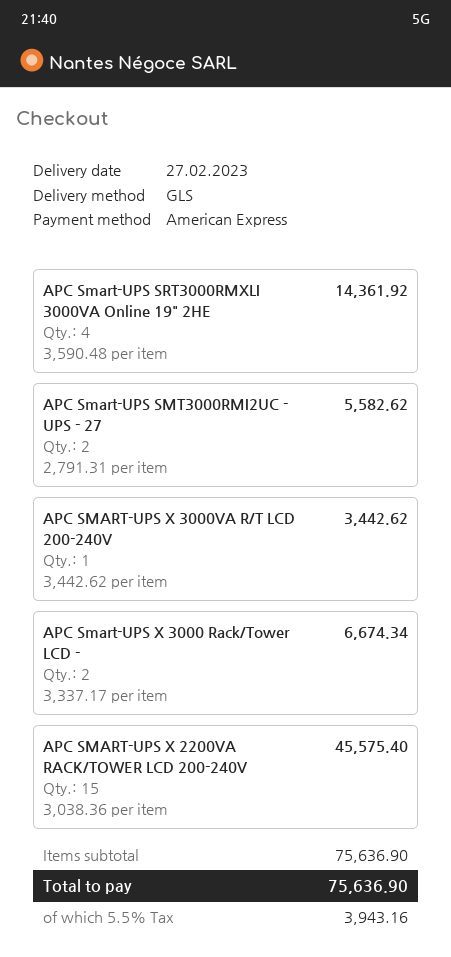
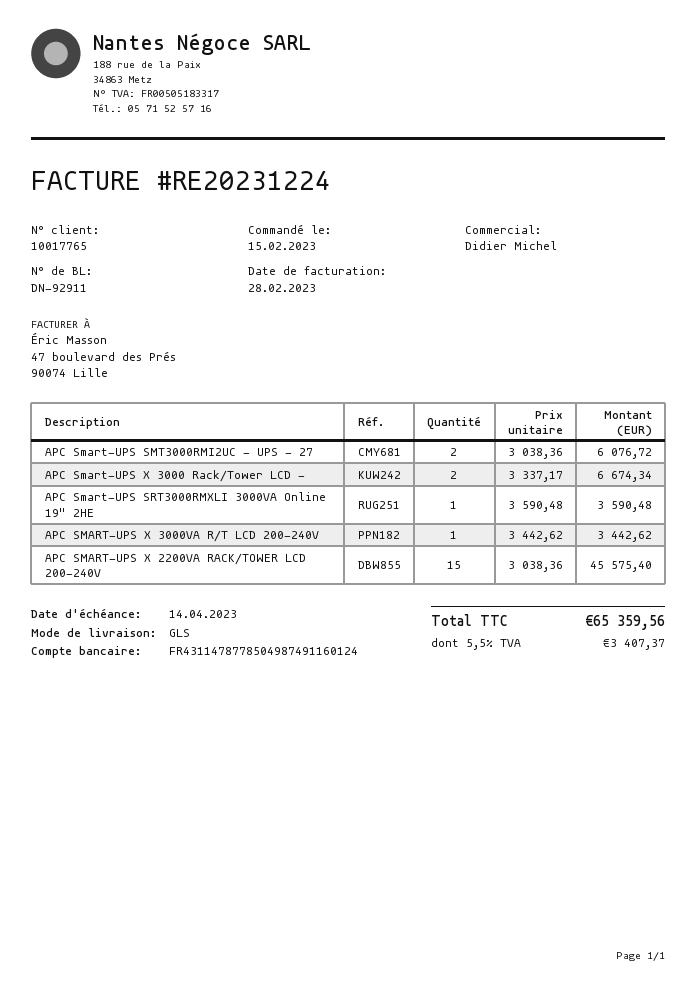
APC Smart-UPS SRT3000RMXLI 3000VA Online 19" 2HE: 4 x 3590.48 = 14361.92 -> 1 x 3590.48 = 3590.48
APC Smart-UPS SMT3000RMI2UC - UPS - 27: 2 x 2791.31 = 5582.62 -> 2 x 3038.36 = 6076.72
tax: 5.5% = 3943.16 -> 5.5% = 3407.37
total: 75636.90 -> 65359.56

